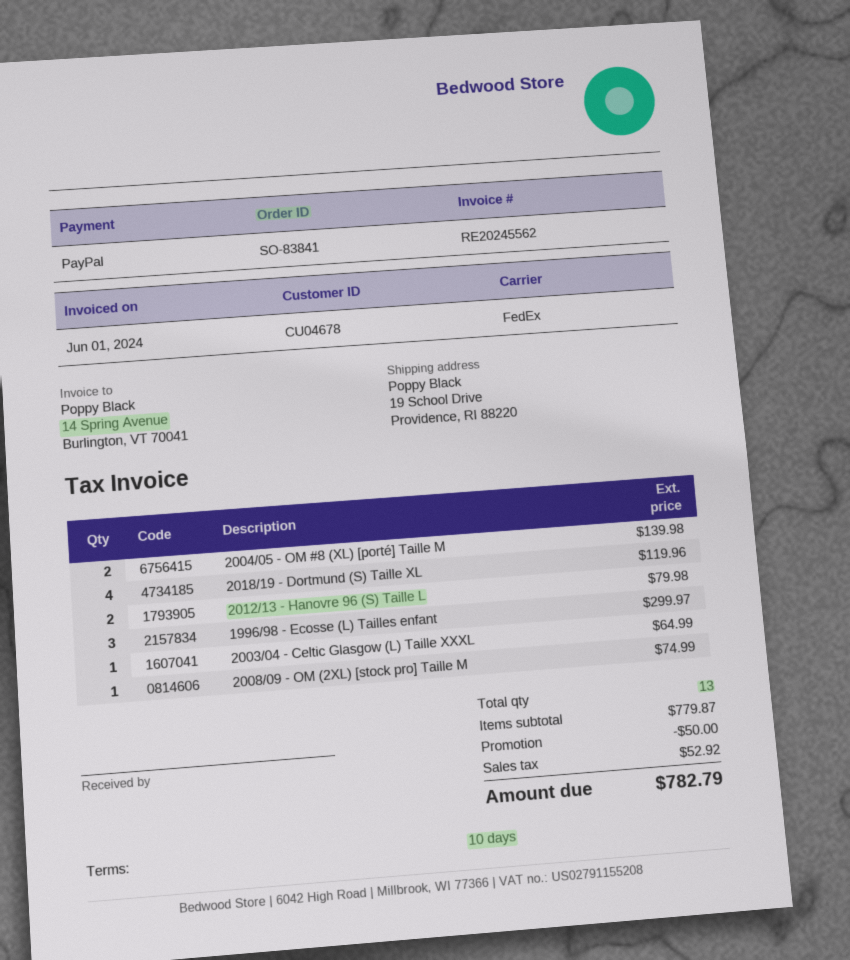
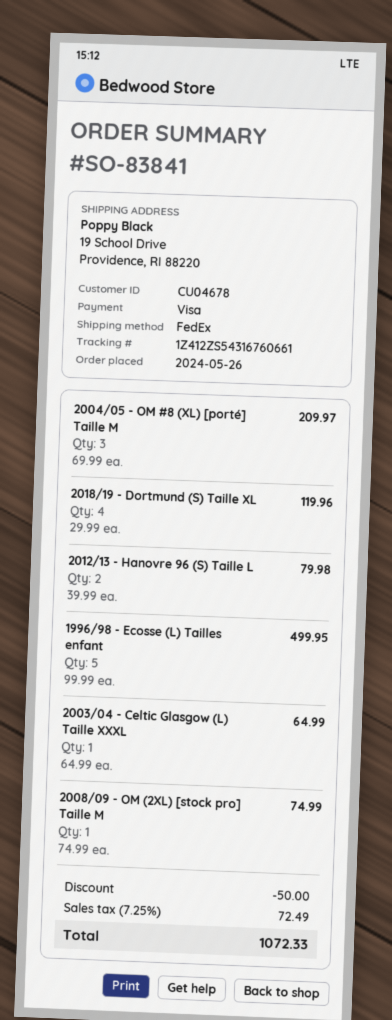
payment method: PayPal -> Visa
2004/05 - OM #8 (XL) [porté] Taille M: 2 for 139.98 -> 3 for 209.97
1996/98 - Ecosse (L) Tailles enfant: 3 for 299.97 -> 5 for 499.95
tax: 52.92 -> 72.49
total: 782.79 -> 1072.33

